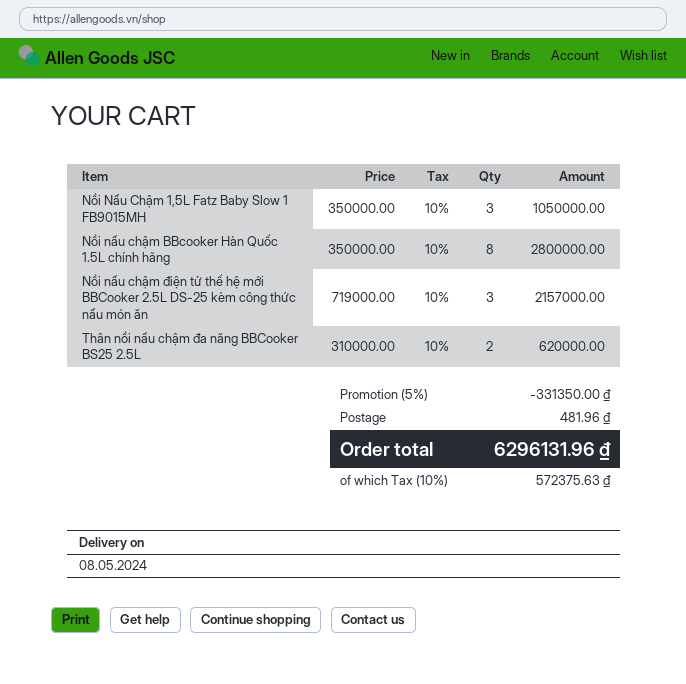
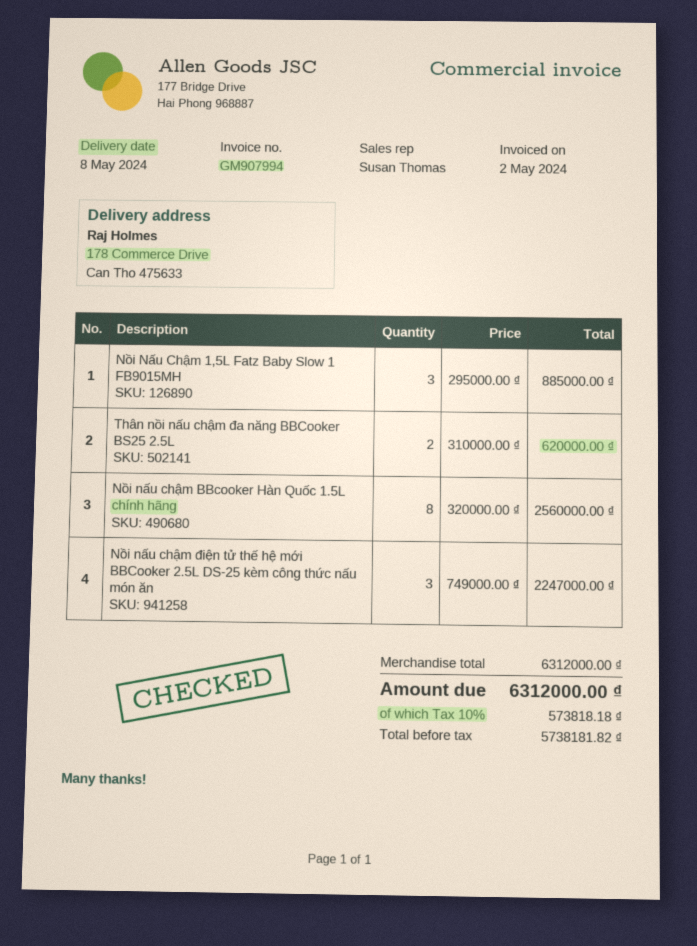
Nồi Nấu Chậm 1,5L Fatz Baby Slow 1 FB9015MH: 3 x 350000.00 = 1050000.00 -> 3 x 295000.00 = 885000.00
Nồi nấu chậm BBcooker Hàn Quốc 1.5L chính hãng: 8 x 350000.00 = 2800000.00 -> 8 x 320000.00 = 2560000.00
Nồi nấu chậm điện tử thế hệ mới BBCooker 2.5L DS-25 kèm công thức nấu món ăn: 3 x 719000.00 = 2157000.00 -> 3 x 749000.00 = 2247000.00
discount: 5% = 331350.00 -> none
shipping: 481.96 -> none
tax: 10% = 572375.63 -> 10% = 573818.18
total: 6296131.96 -> 6312000.00

